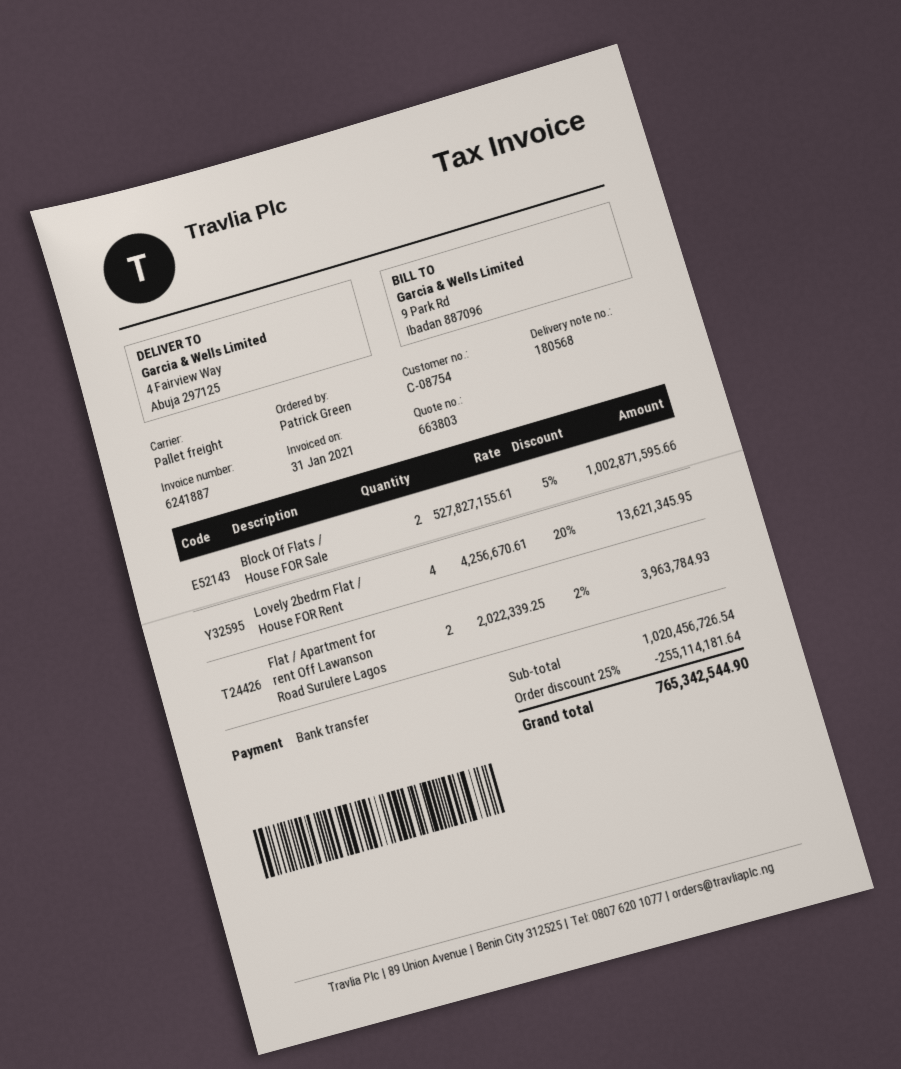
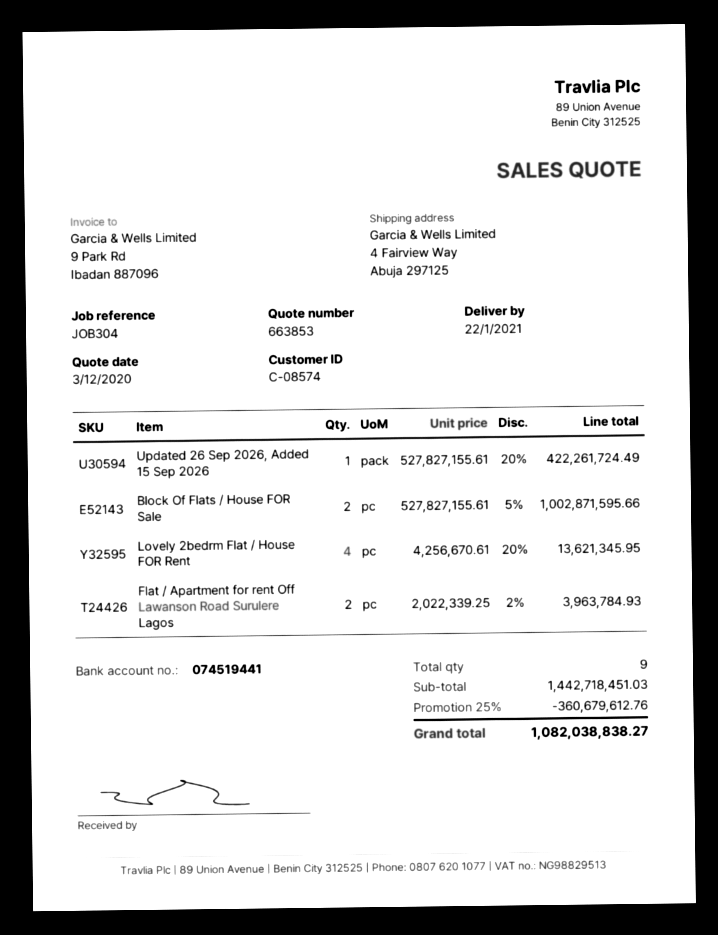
quote number: 663803 -> 663853
customer number: C-08754 -> C-08574
Updated 26 Sep 2026, Added 15 Sep 2026: none -> 1 x 527827155.61 - 20% = 422261724.49
subtotal: 1020456726.54 -> 1442718451.03
discount: 25% = 255114181.64 -> 25% = 360679612.76
total: 765342544.90 -> 1082038838.27

